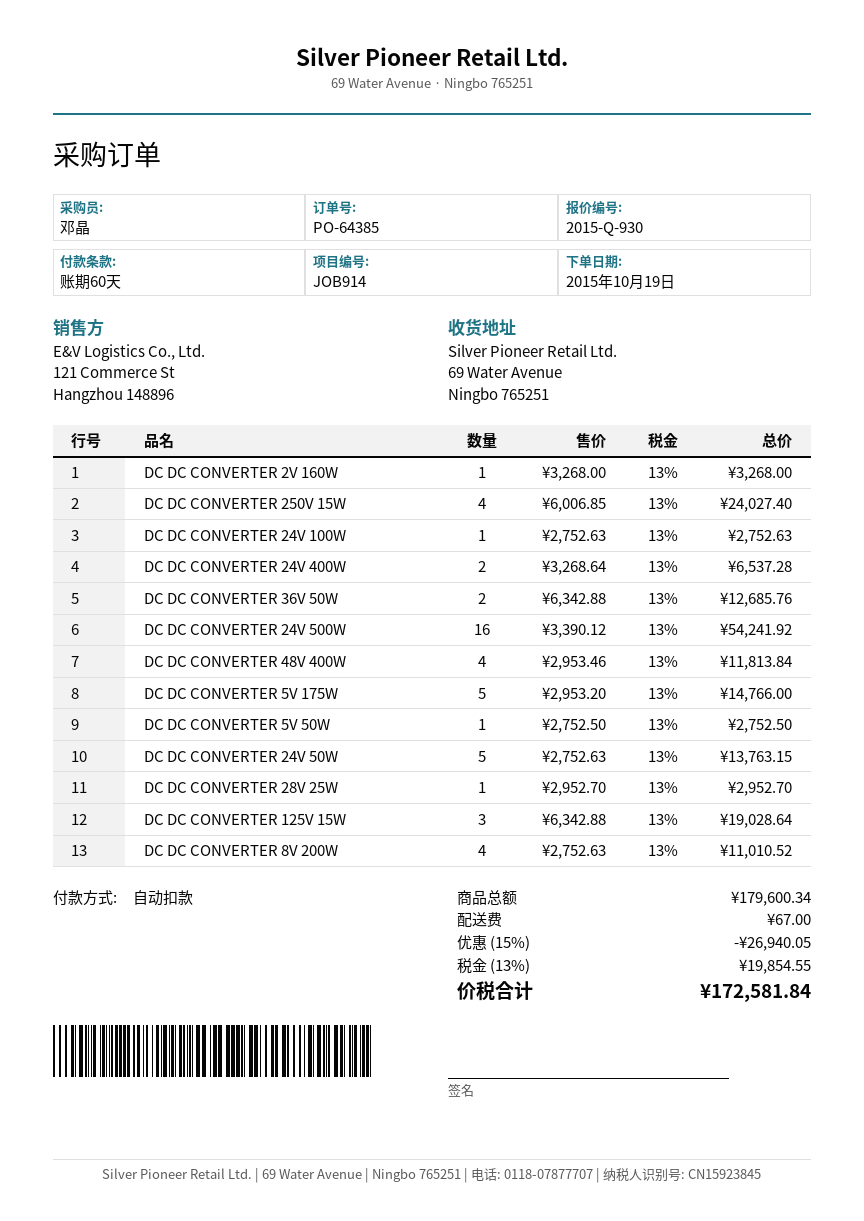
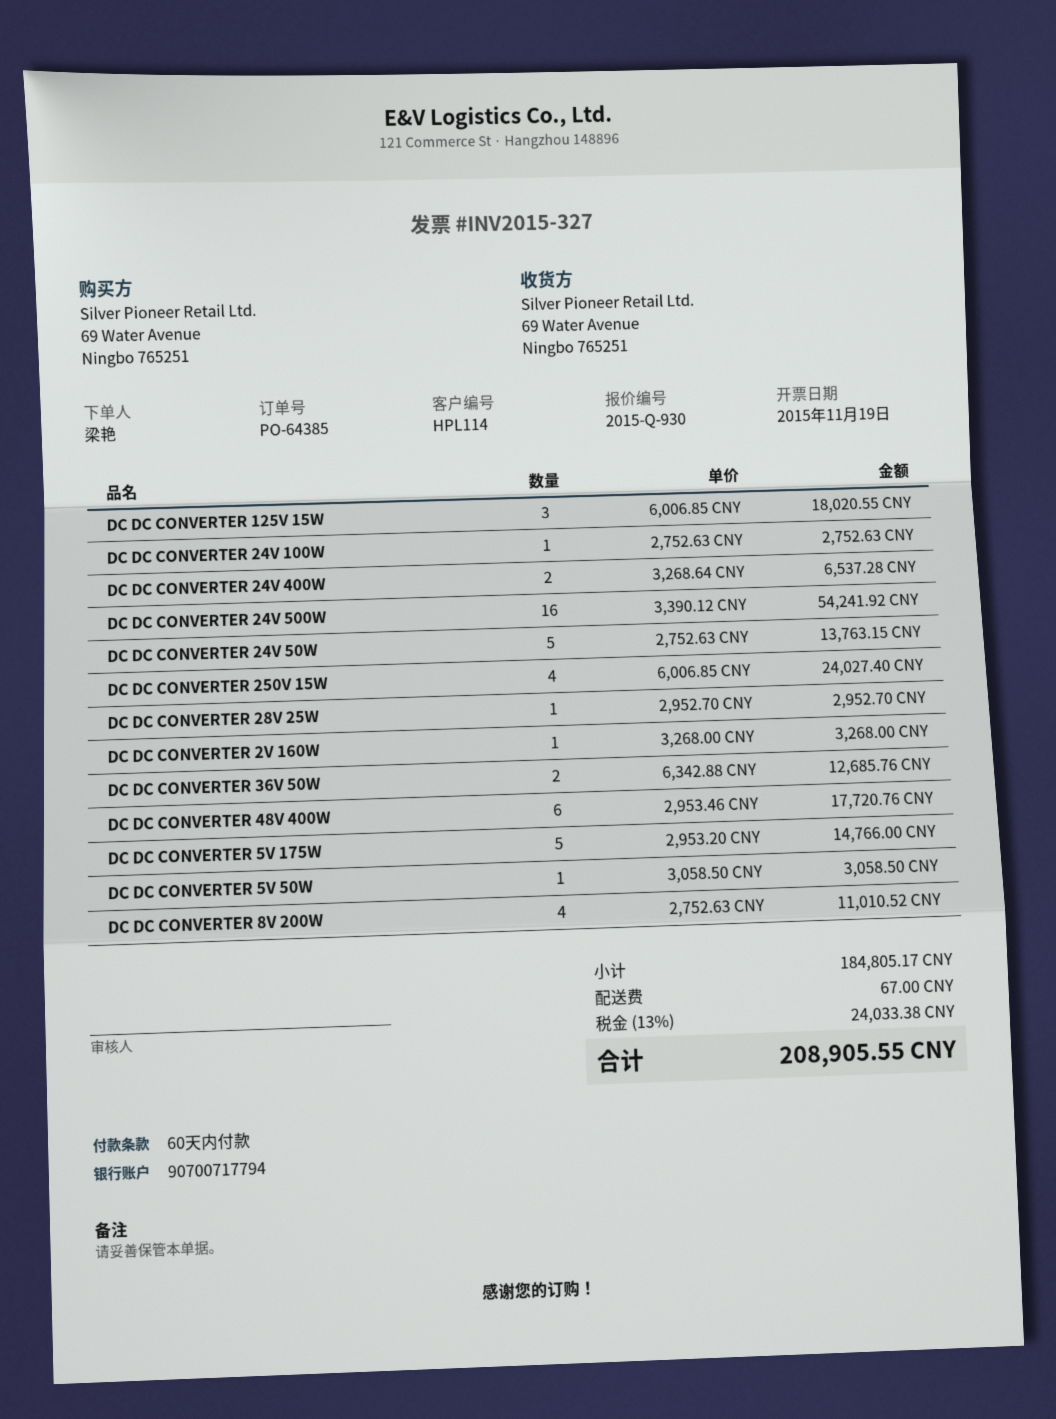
ordered by: 邓晶 -> 梁艳
DC DC CONVERTER 48V 400W: 4 x 2953.46 = 11813.84 -> 6 x 2953.46 = 17720.76
DC DC CONVERTER 5V 50W: 1 x 2752.50 = 2752.50 -> 1 x 3058.50 = 3058.50
DC DC CONVERTER 125V 15W: 3 x 6342.88 = 19028.64 -> 3 x 6006.85 = 18020.55
subtotal: 179600.34 -> 184805.17
discount: 15% = 26940.05 -> none
tax: 13% = 19854.55 -> 13% = 24033.38
total: 172581.84 -> 208905.55

